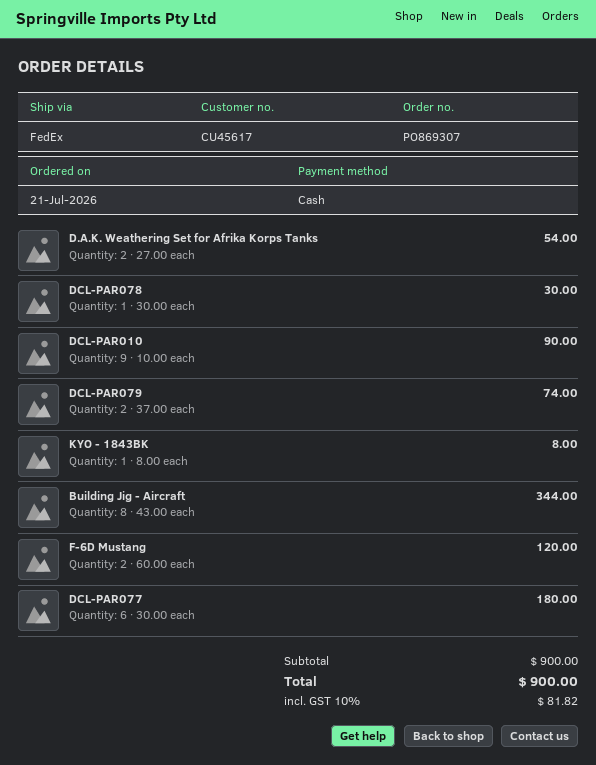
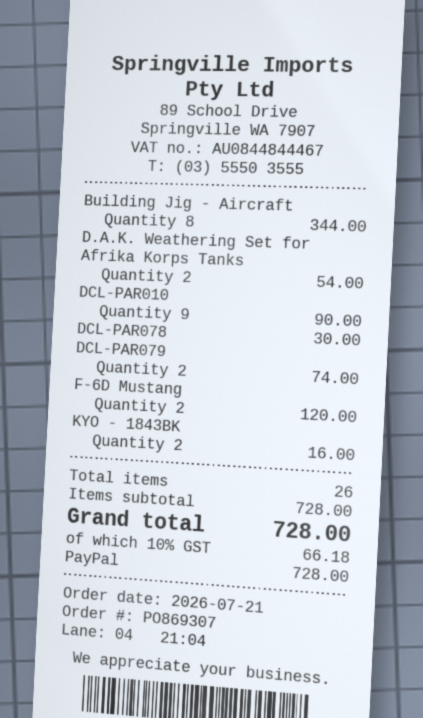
payment method: cash -> PayPal
KYO - 1843BK: 1 for 8.00 -> 2 for 16.00
DCL-PAR077: 6 for 180.00 -> none
subtotal: 900.00 -> 728.00
tax: 10% = 81.82 -> 10% = 66.18
total: 900.00 -> 728.00

